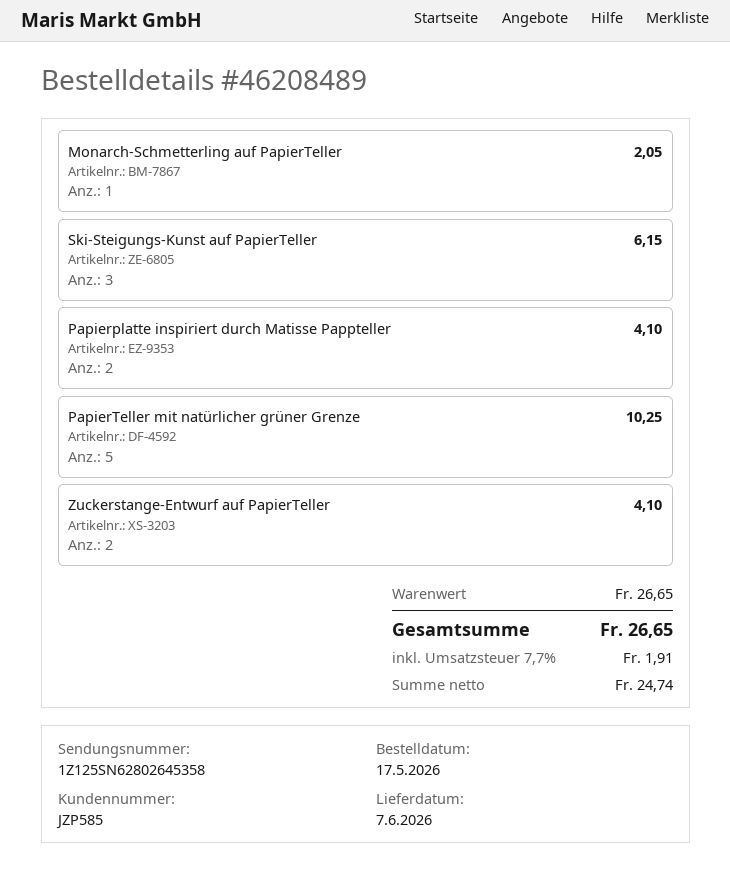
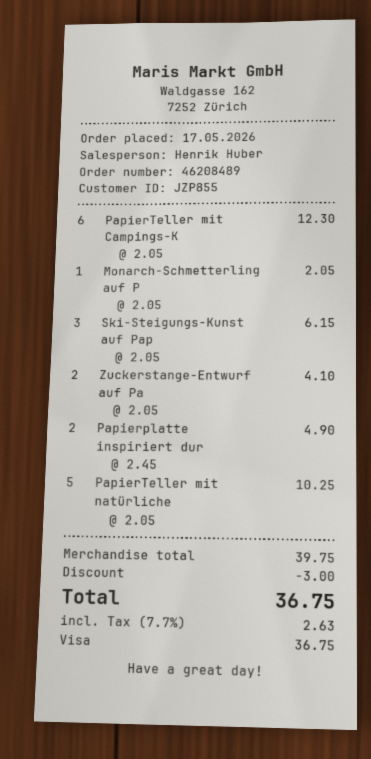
customer number: JZP585 -> JZP855
Papierplatte inspiriert durch Matisse Pappteller: 2 for 4.10 -> 2 for 4.90
PapierTeller mit Campings-K: none -> 6 for 12.30
subtotal: 26.65 -> 39.75
discount: none -> 3.00
tax: 7.7% = 1.91 -> 7.7% = 2.63
total: 26.65 -> 36.75

